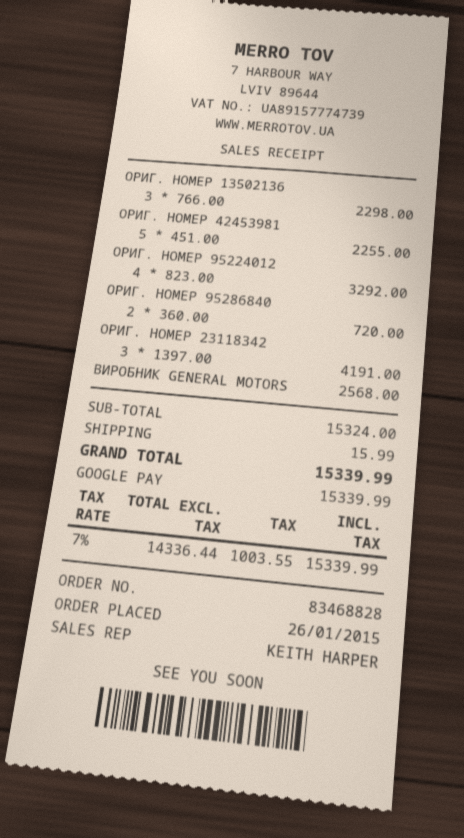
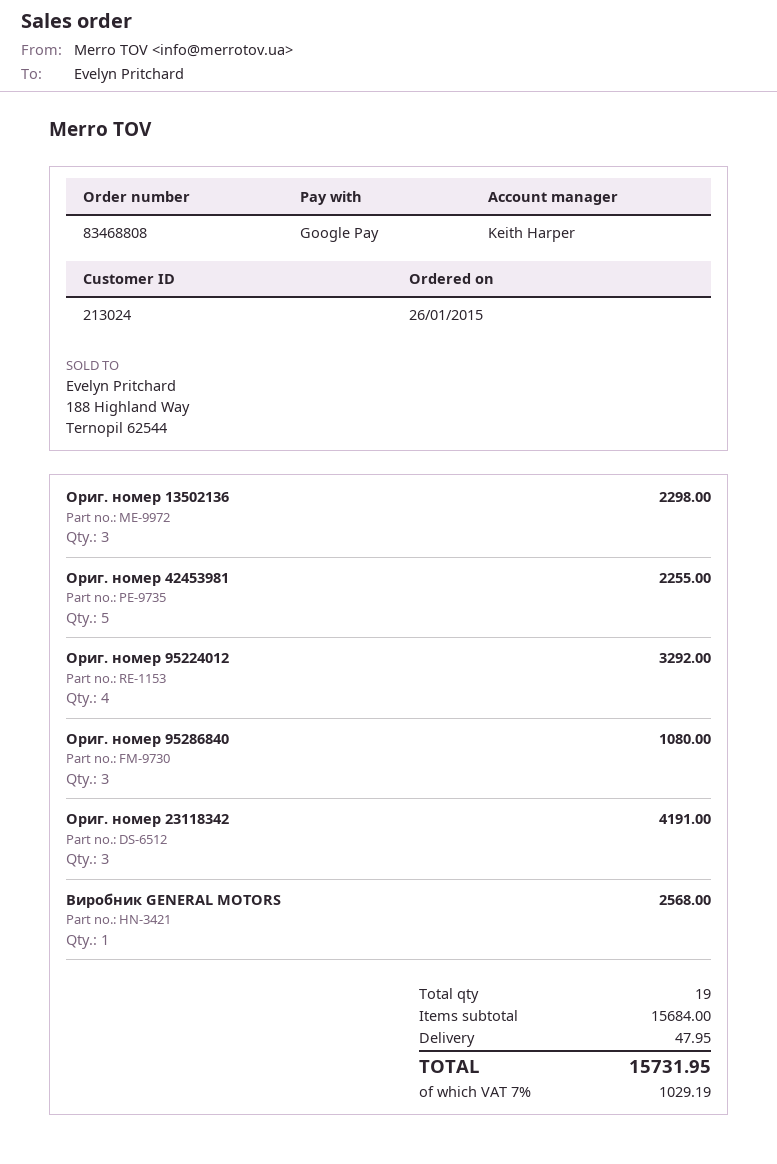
order number: 83468828 -> 83468808
ОРИГ. НОМЕР 95286840: 2 for 720.00 -> 3 for 1080.00
subtotal: 15324.00 -> 15684.00
shipping: 15.99 -> 47.95
tax: 7% = 1003.55 -> 7% = 1029.19
total: 15339.99 -> 15731.95

